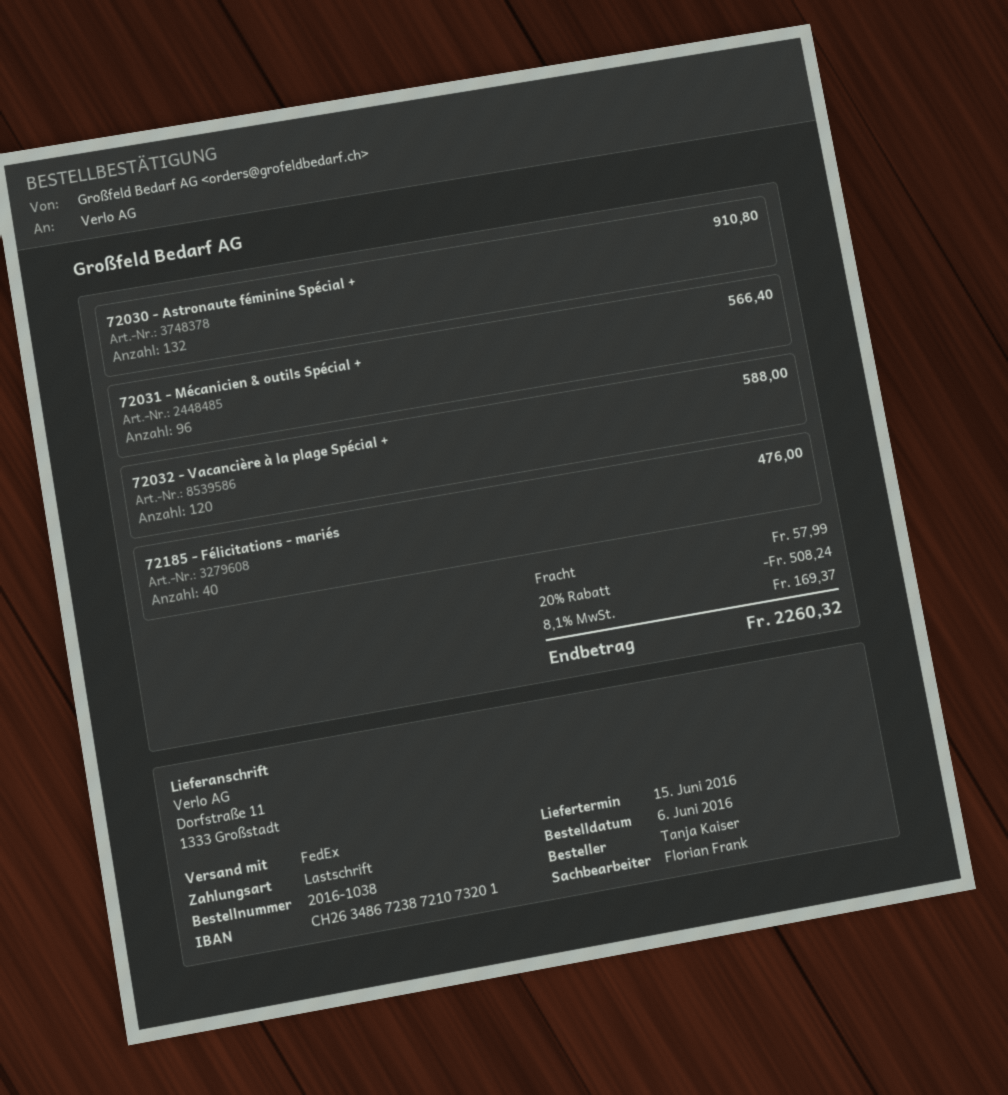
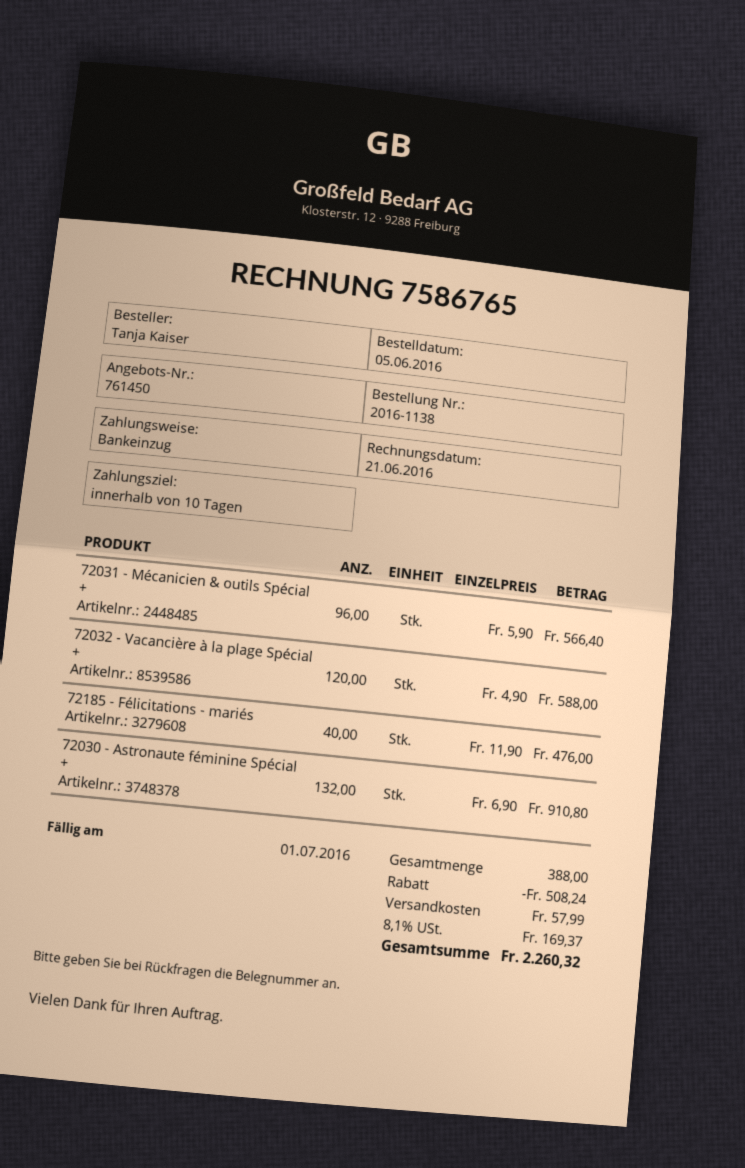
order number: 2016-1038 -> 2016-1138
order date: 2016-06-06 -> 2016-06-05

